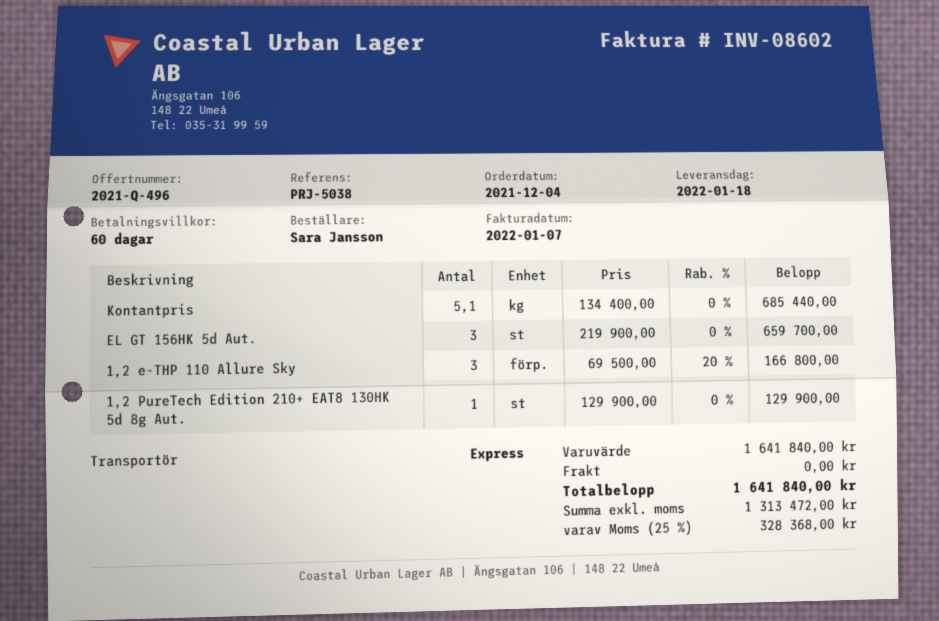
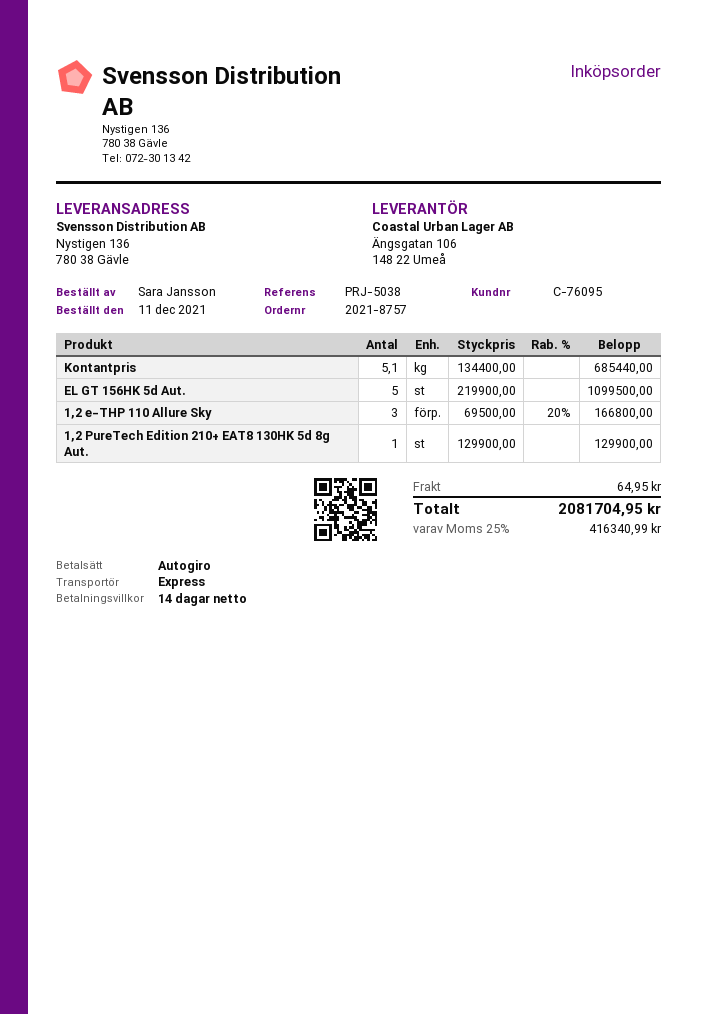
order date: 2021-12-04 -> 2021-12-11
payment terms: 60 days -> 14 days
EL GT 156HK 5d Aut.: 3 x 219900.00 = 659700.00 -> 5 x 219900.00 = 1099500.00
shipping: 0.00 -> 64.95
tax: 25% = 328368.00 -> 25% = 416340.99
total: 1641840.00 -> 2081704.95

